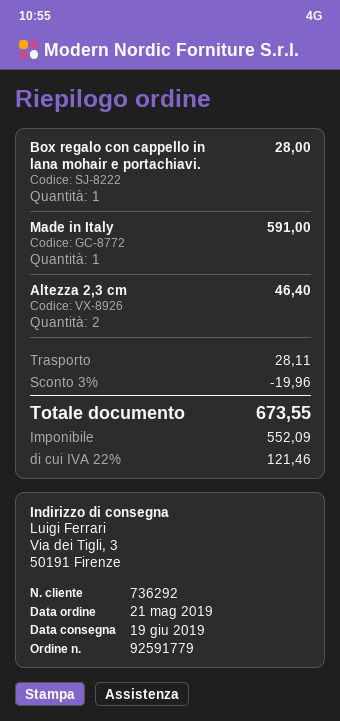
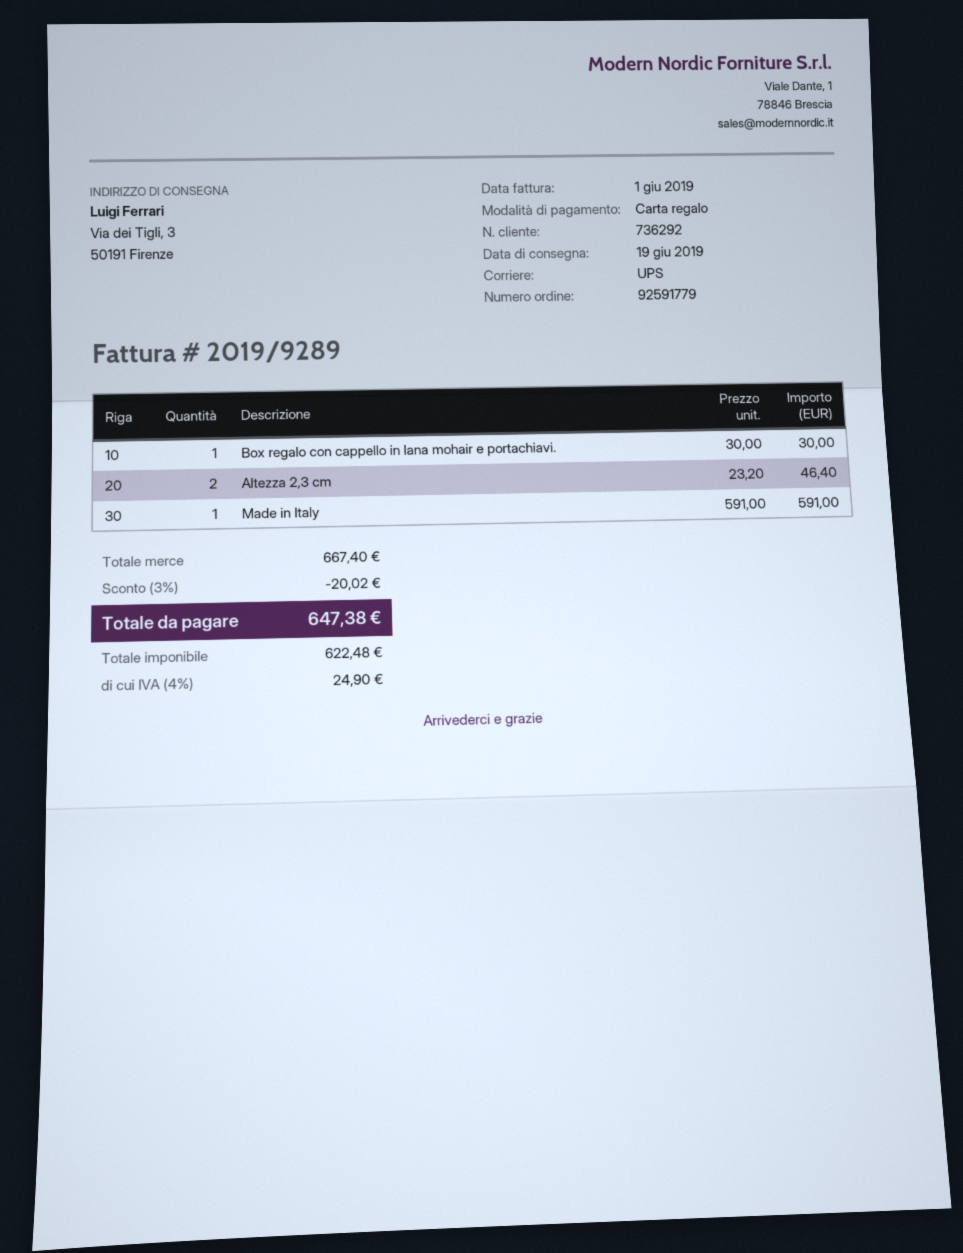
Box regalo con cappello in lana mohair e portachiavi.: 1 for 28.00 -> 1 for 30.00
discount: 3% = 19.96 -> 3% = 20.02
shipping: 28.11 -> none
net: 552.09 -> 622.48
tax: 22% = 121.46 -> 4% = 24.90
total: 673.55 -> 647.38

